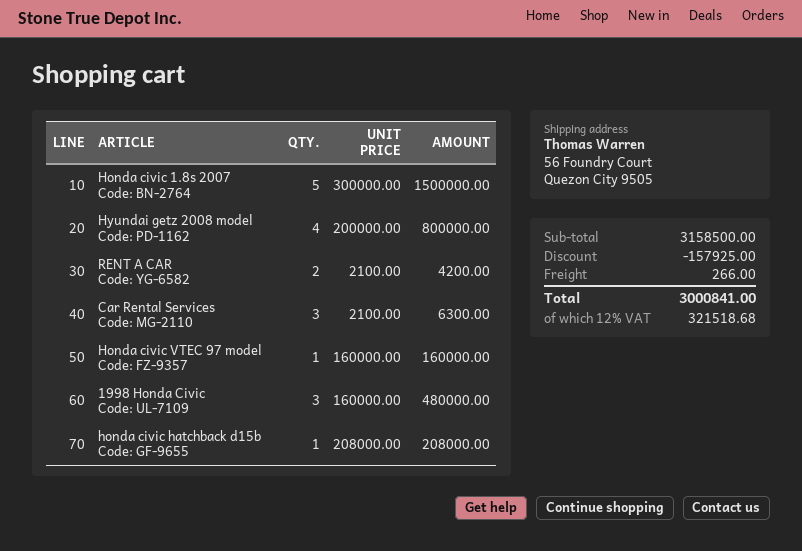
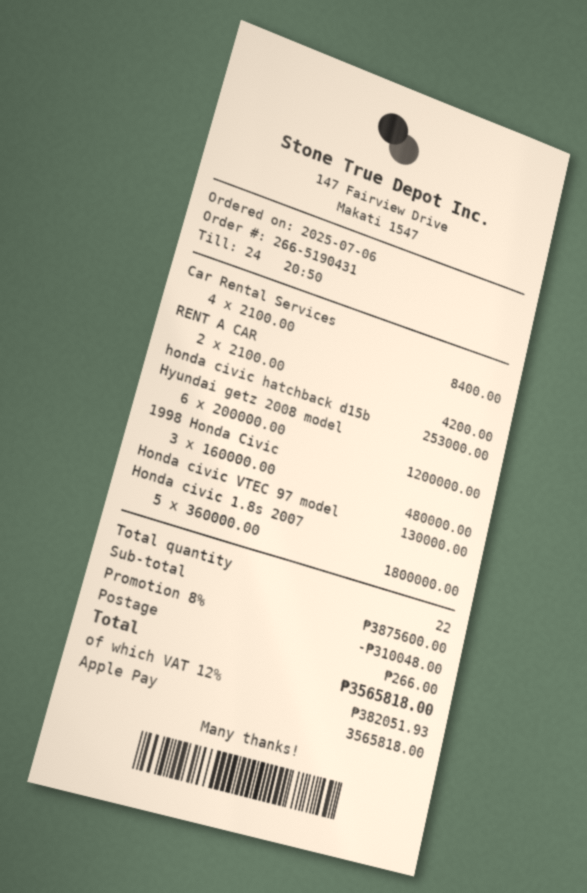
Honda civic 1.8s 2007: 5 x 300000.00 = 1500000.00 -> 5 x 360000.00 = 1800000.00
Hyundai getz 2008 model: 4 x 200000.00 = 800000.00 -> 6 x 200000.00 = 1200000.00
Car Rental Services: 3 x 2100.00 = 6300.00 -> 4 x 2100.00 = 8400.00
Honda civic VTEC 97 model: 1 x 160000.00 = 160000.00 -> 1 x 130000.00 = 130000.00
honda civic hatchback d15b: 1 x 208000.00 = 208000.00 -> 1 x 253000.00 = 253000.00
subtotal: 3158500.00 -> 3875600.00
discount: 157925.00 -> 310048.00
tax: 12% = 321518.68 -> 12% = 382051.93
total: 3000841.00 -> 3565818.00

